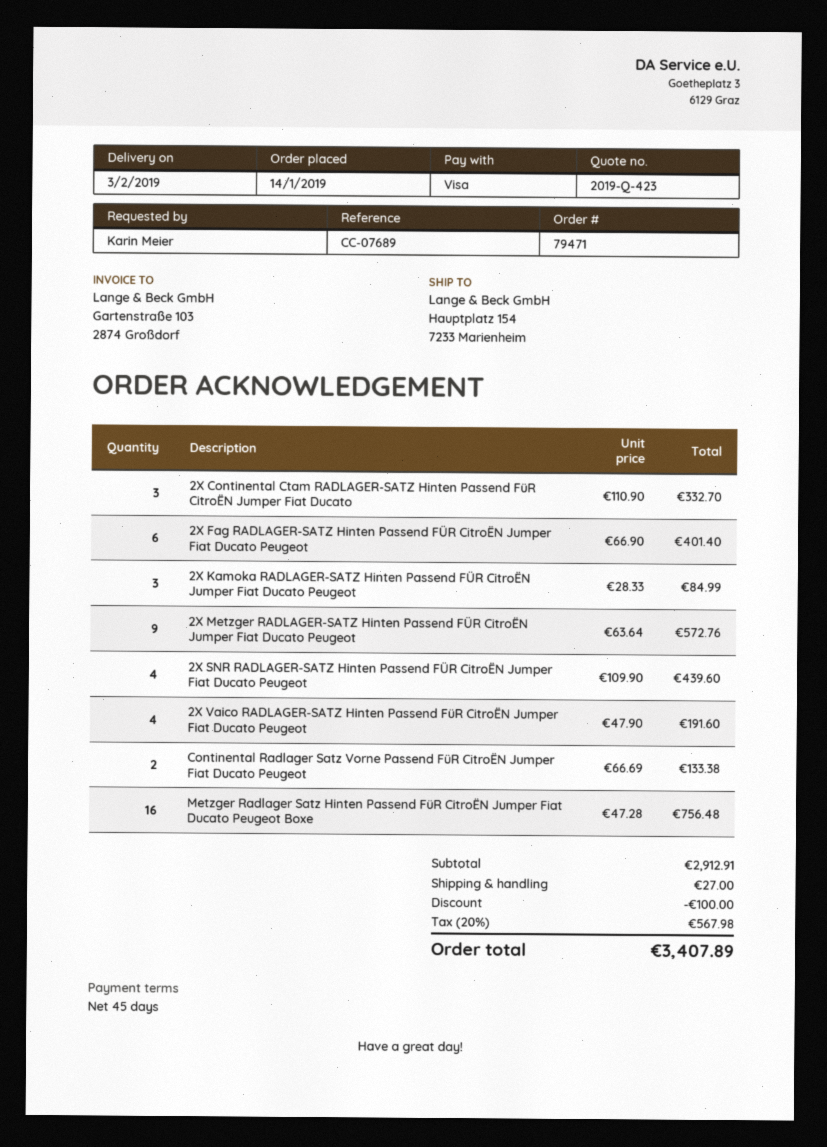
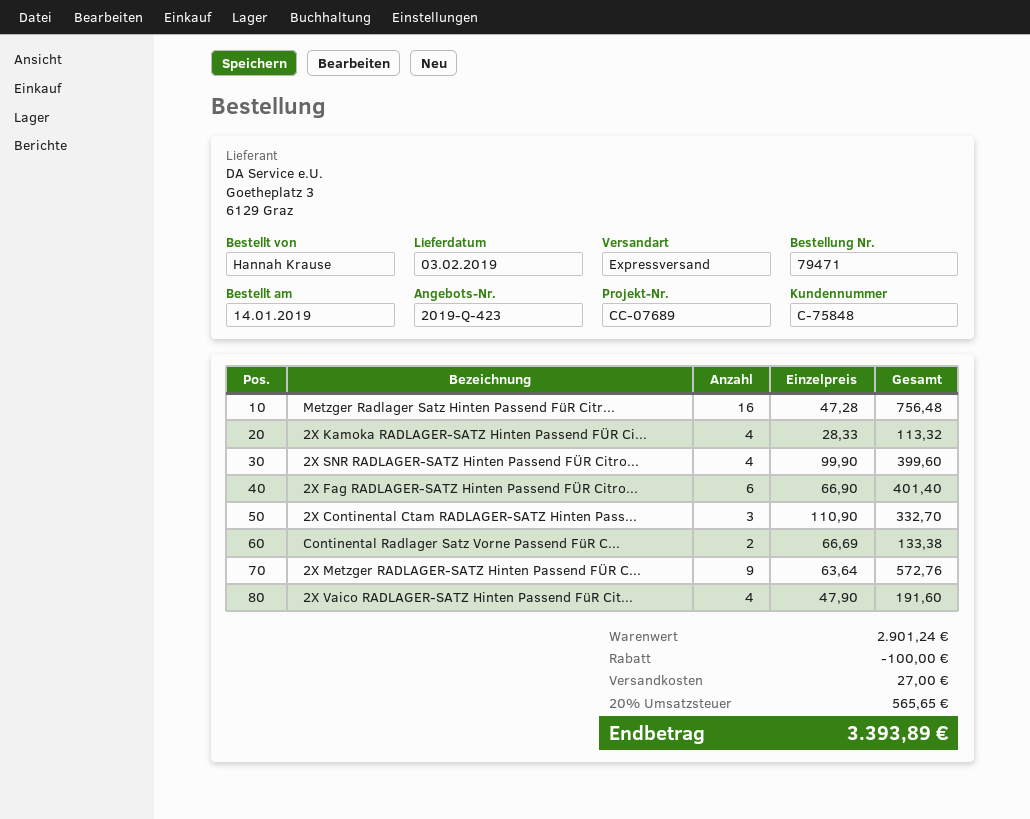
ordered by: Karin Meier -> Hannah Krause
2X Kamoka RADLAGER-SATZ Hinten Passend FÜR CitroËN Jumper Fiat Ducato Peugeot: 3 x 28.33 = 84.99 -> 4 x 28.33 = 113.32
2X SNR RADLAGER-SATZ Hinten Passend FÜR CitroËN Jumper Fiat Ducato Peugeot: 4 x 109.90 = 439.60 -> 4 x 99.90 = 399.60
subtotal: 2912.91 -> 2901.24
tax: 20% = 567.98 -> 20% = 565.65
total: 3407.89 -> 3393.89

